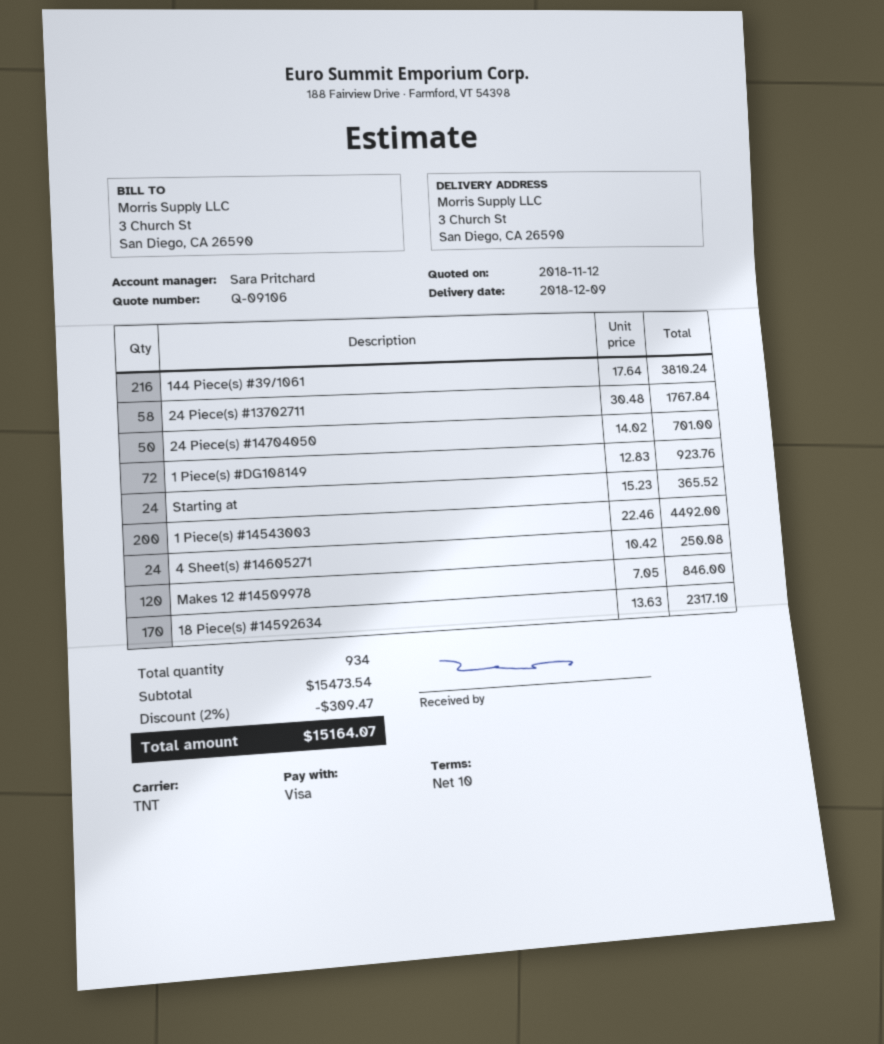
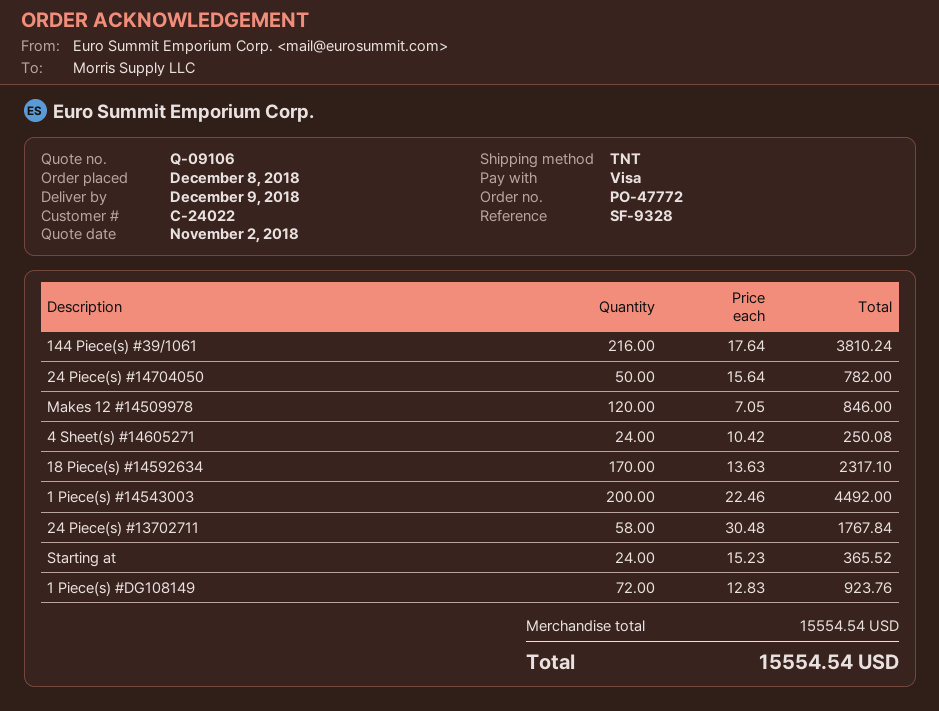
quote date: 2018-11-12 -> 2018-11-02
24 Piece(s) #14704050: 50 x 14.02 = 701.00 -> 50 x 15.64 = 782.00
subtotal: 15473.54 -> 15554.54
discount: 2% = 309.47 -> none
total: 15164.07 -> 15554.54

